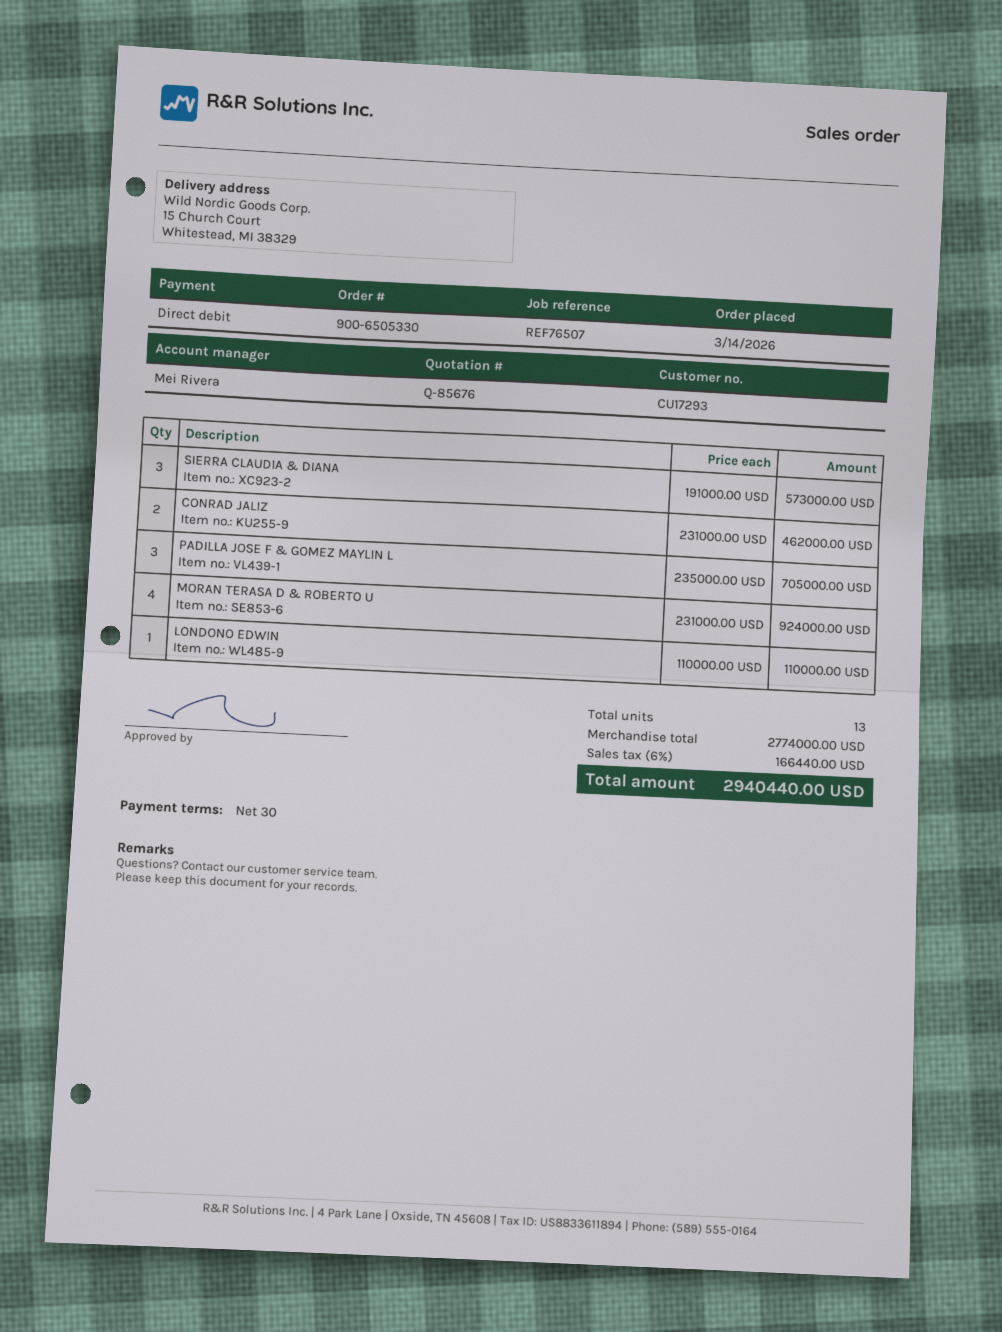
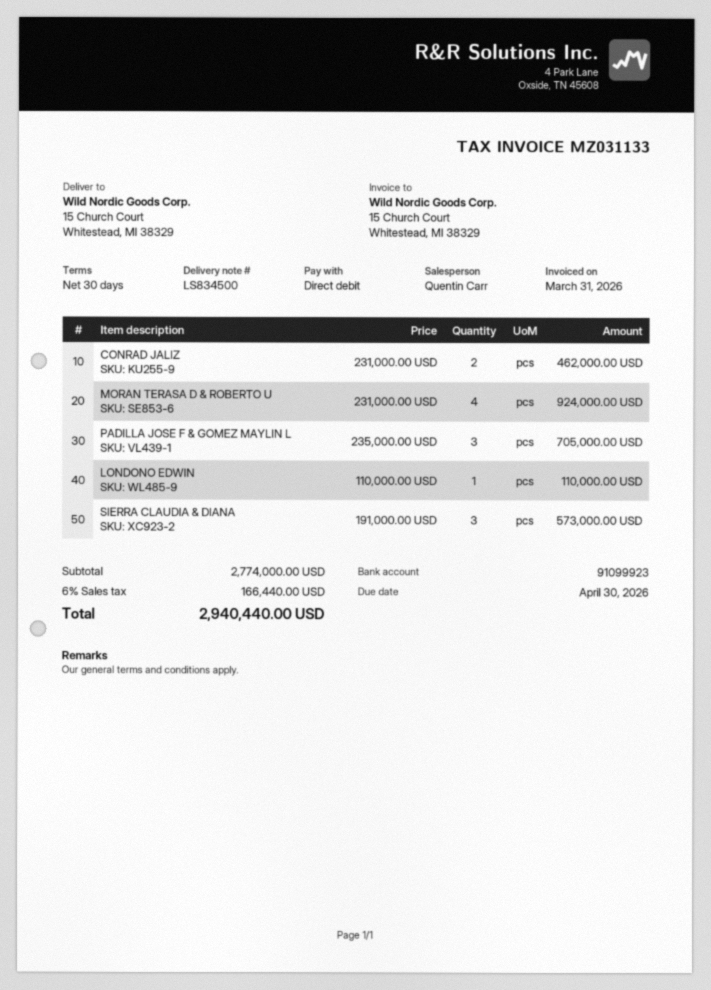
sales rep: Mei Rivera -> Quentin Carr

